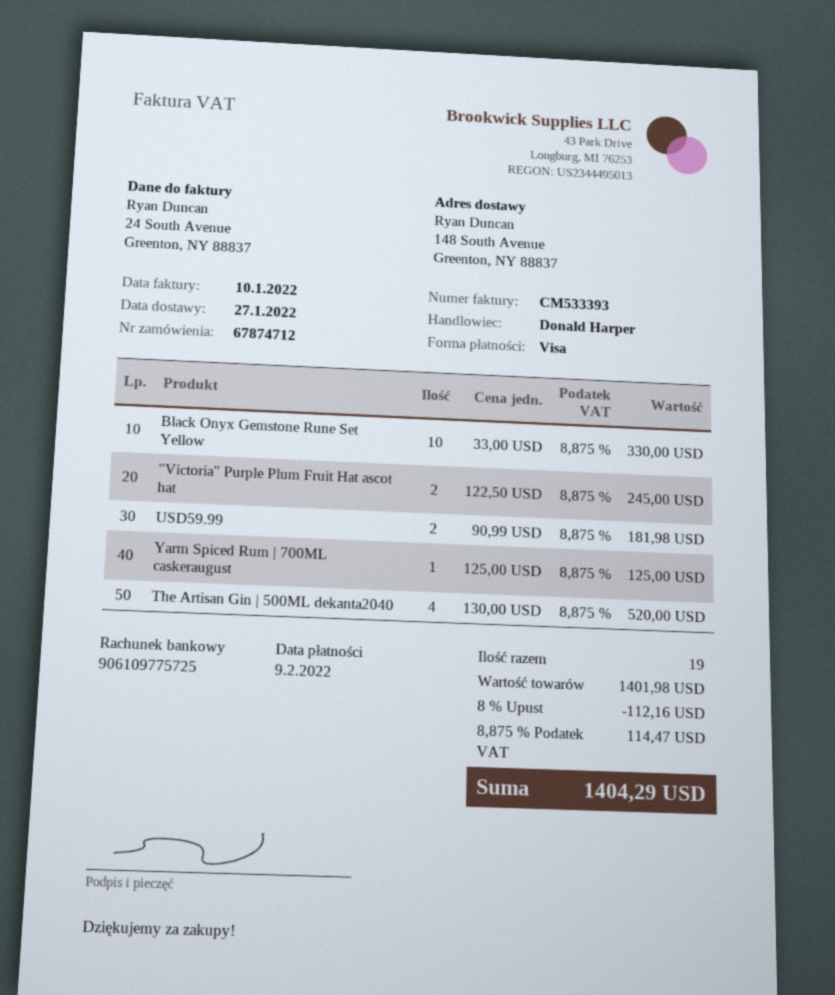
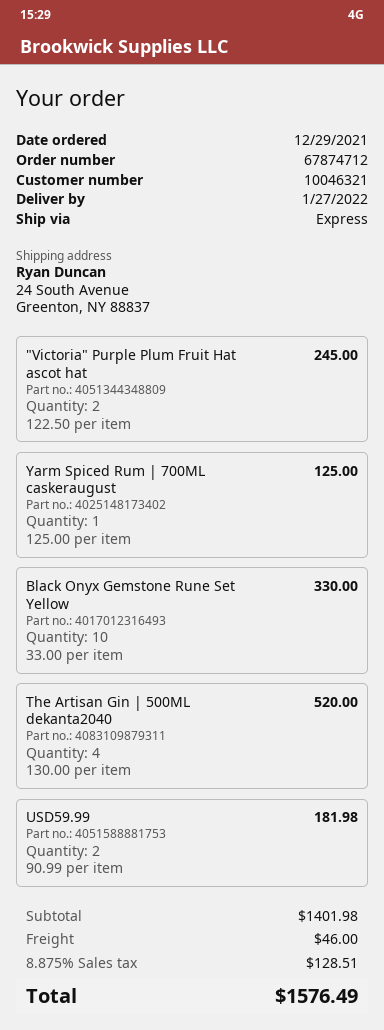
ship to: 148 South Avenue, Greenton, NY 88837 -> 24 South Avenue, Greenton, NY 88837
discount: 8% = 112.16 -> none
shipping: none -> 46.00
tax: 8.875% = 114.47 -> 8.875% = 128.51
total: 1404.29 -> 1576.49

